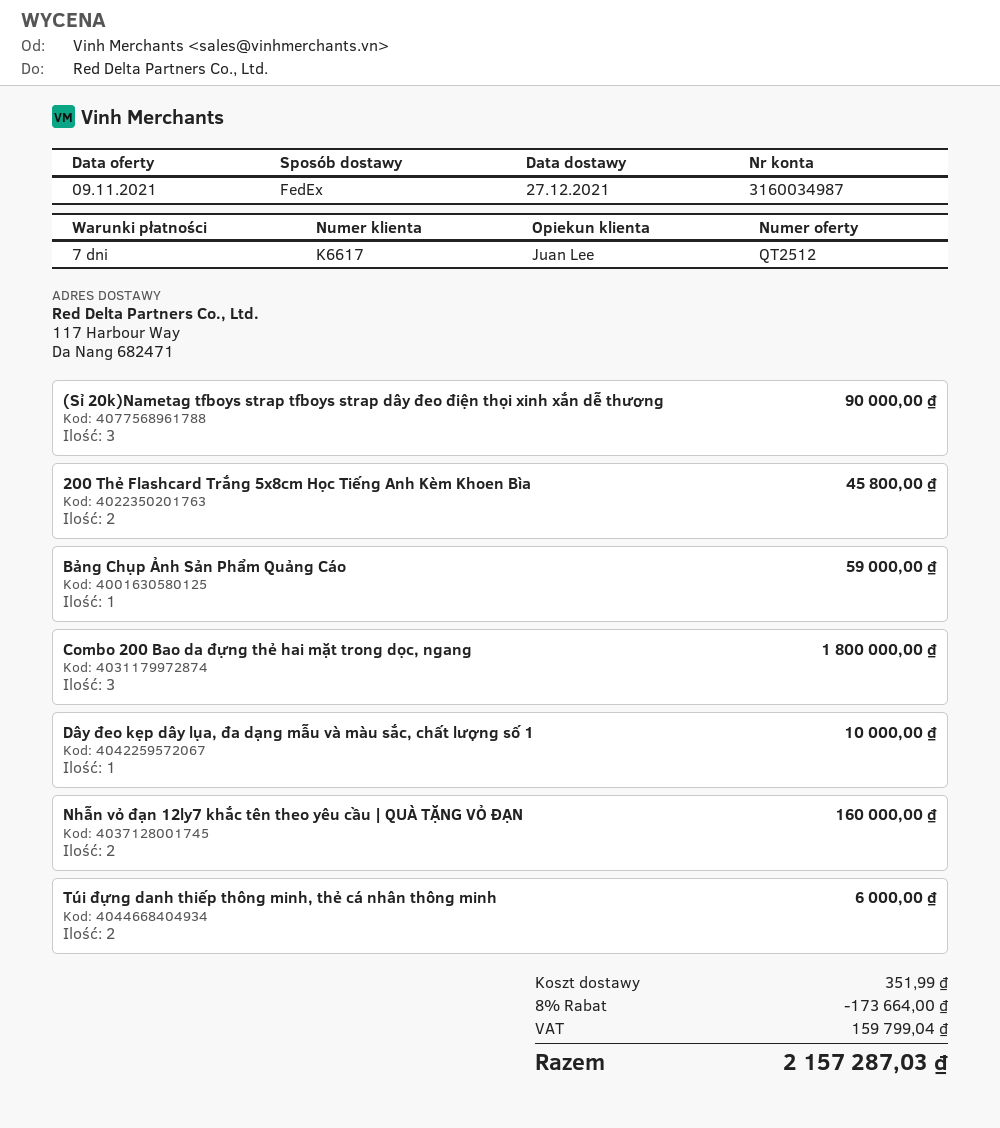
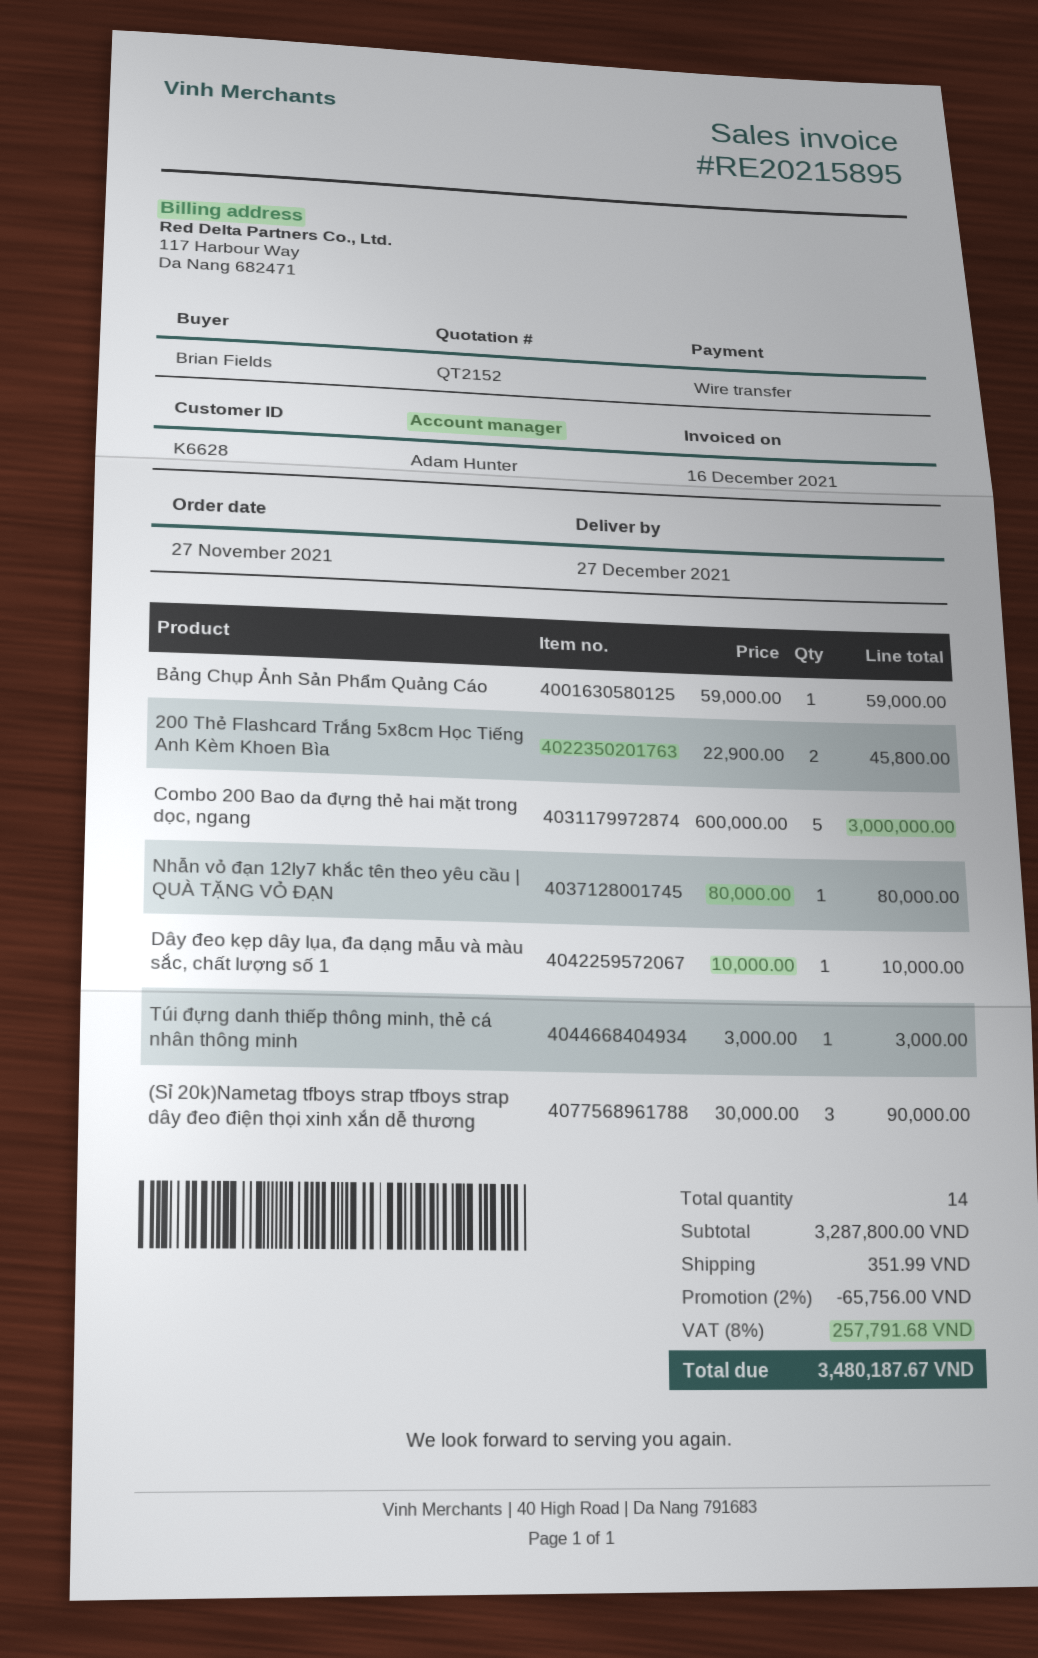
quote number: QT2512 -> QT2152
customer number: K6617 -> K6628
sales rep: Juan Lee -> Adam Hunter
Combo 200 Bao da đựng thẻ hai mặt trong dọc, ngang: 3 for 1800000.00 -> 5 for 3000000.00
Nhẫn vỏ đạn 12ly7 khắc tên theo yêu cầu | QUÀ TẶNG VỎ ĐẠN: 2 for 160000.00 -> 1 for 80000.00
Túi đựng danh thiếp thông minh, thẻ cá nhân thông minh: 2 for 6000.00 -> 1 for 3000.00
discount: 8% = 173664.00 -> 2% = 65756.00
tax: 159799.04 -> 257791.68
total: 2157287.03 -> 3480187.67

